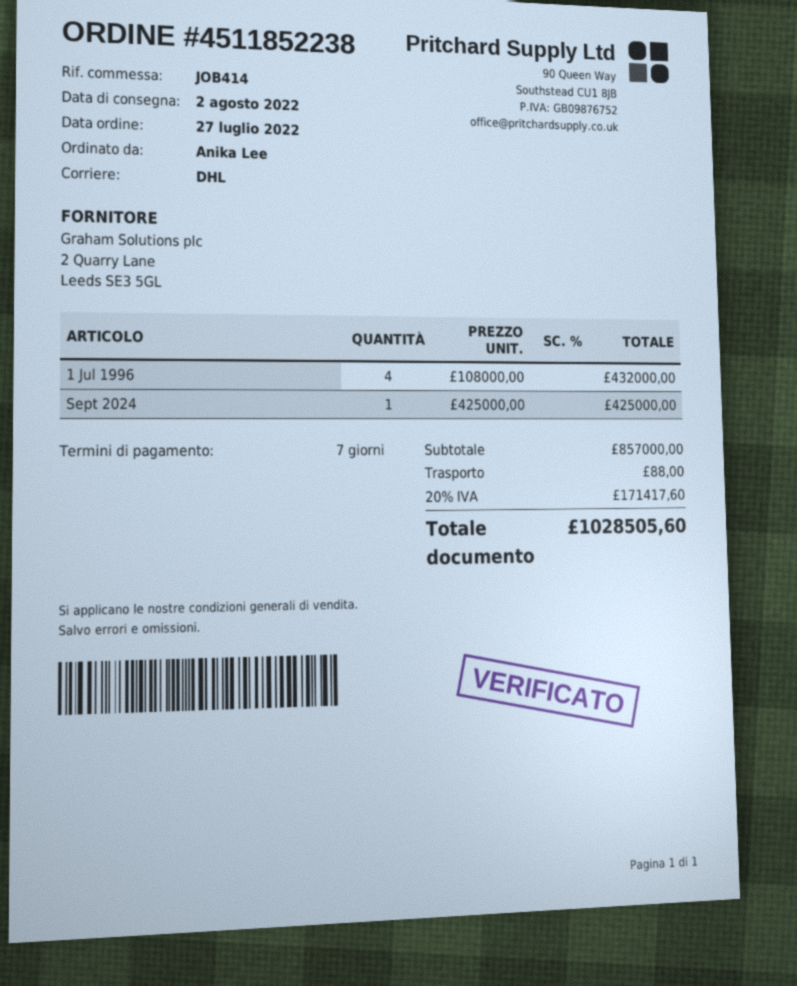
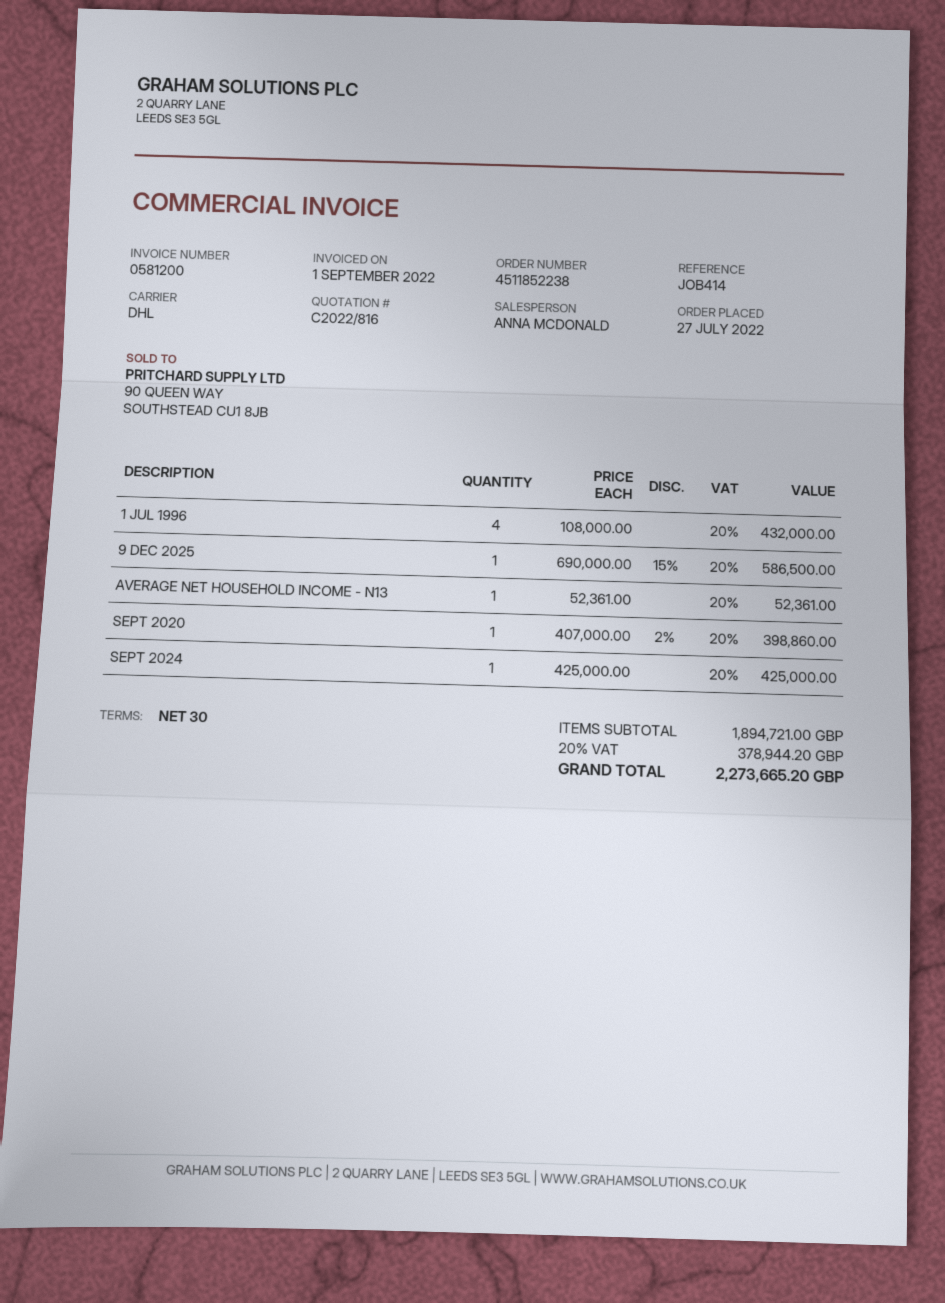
payment terms: 7 days -> 30 days
9 DEC 2025: none -> 1 x 690000.00 - 15% = 586500.00
AVERAGE NET HOUSEHOLD INCOME - N13: none -> 1 x 52361.00 = 52361.00
SEPT 2020: none -> 1 x 407000.00 - 2% = 398860.00
subtotal: 857000.00 -> 1894721.00
shipping: 88.00 -> none
tax: 20% = 171417.60 -> 20% = 378944.20
total: 1028505.60 -> 2273665.20

